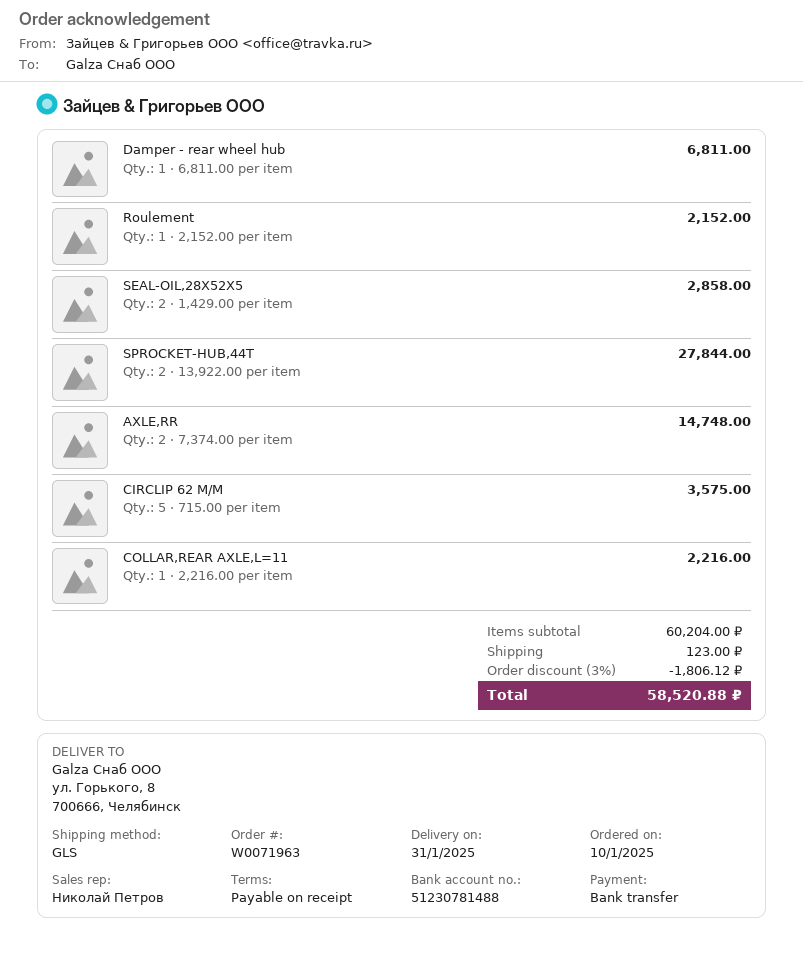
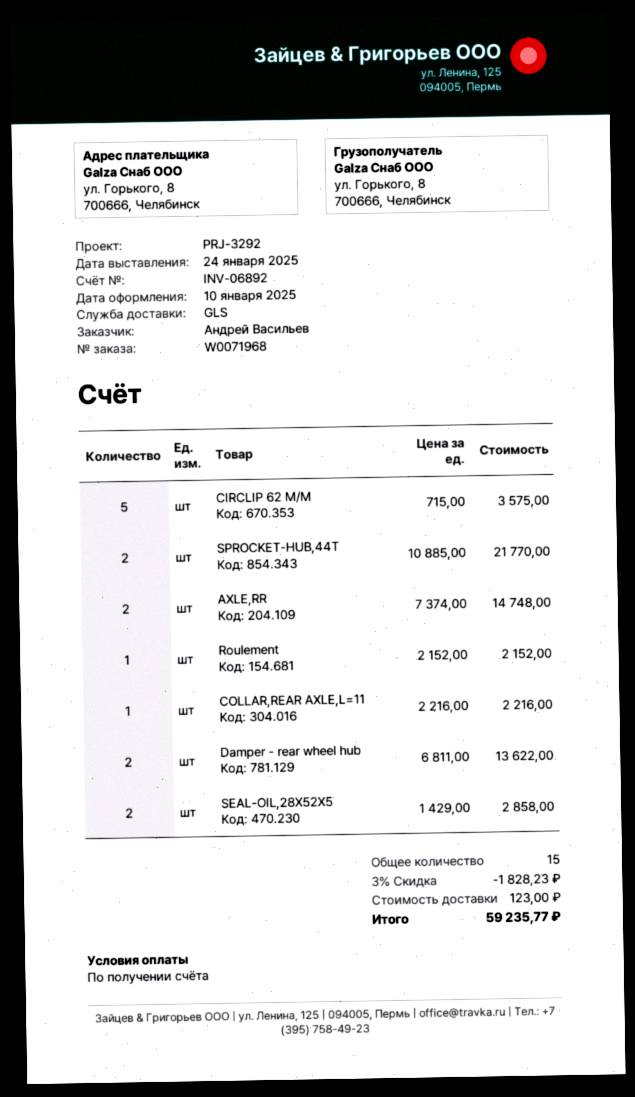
order number: W0071963 -> W0071968
Damper - rear wheel hub: 1 x 6811.00 = 6811.00 -> 2 x 6811.00 = 13622.00
SPROCKET-HUB,44T: 2 x 13922.00 = 27844.00 -> 2 x 10885.00 = 21770.00
discount: 3% = 1806.12 -> 3% = 1828.23
total: 58520.88 -> 59235.77

